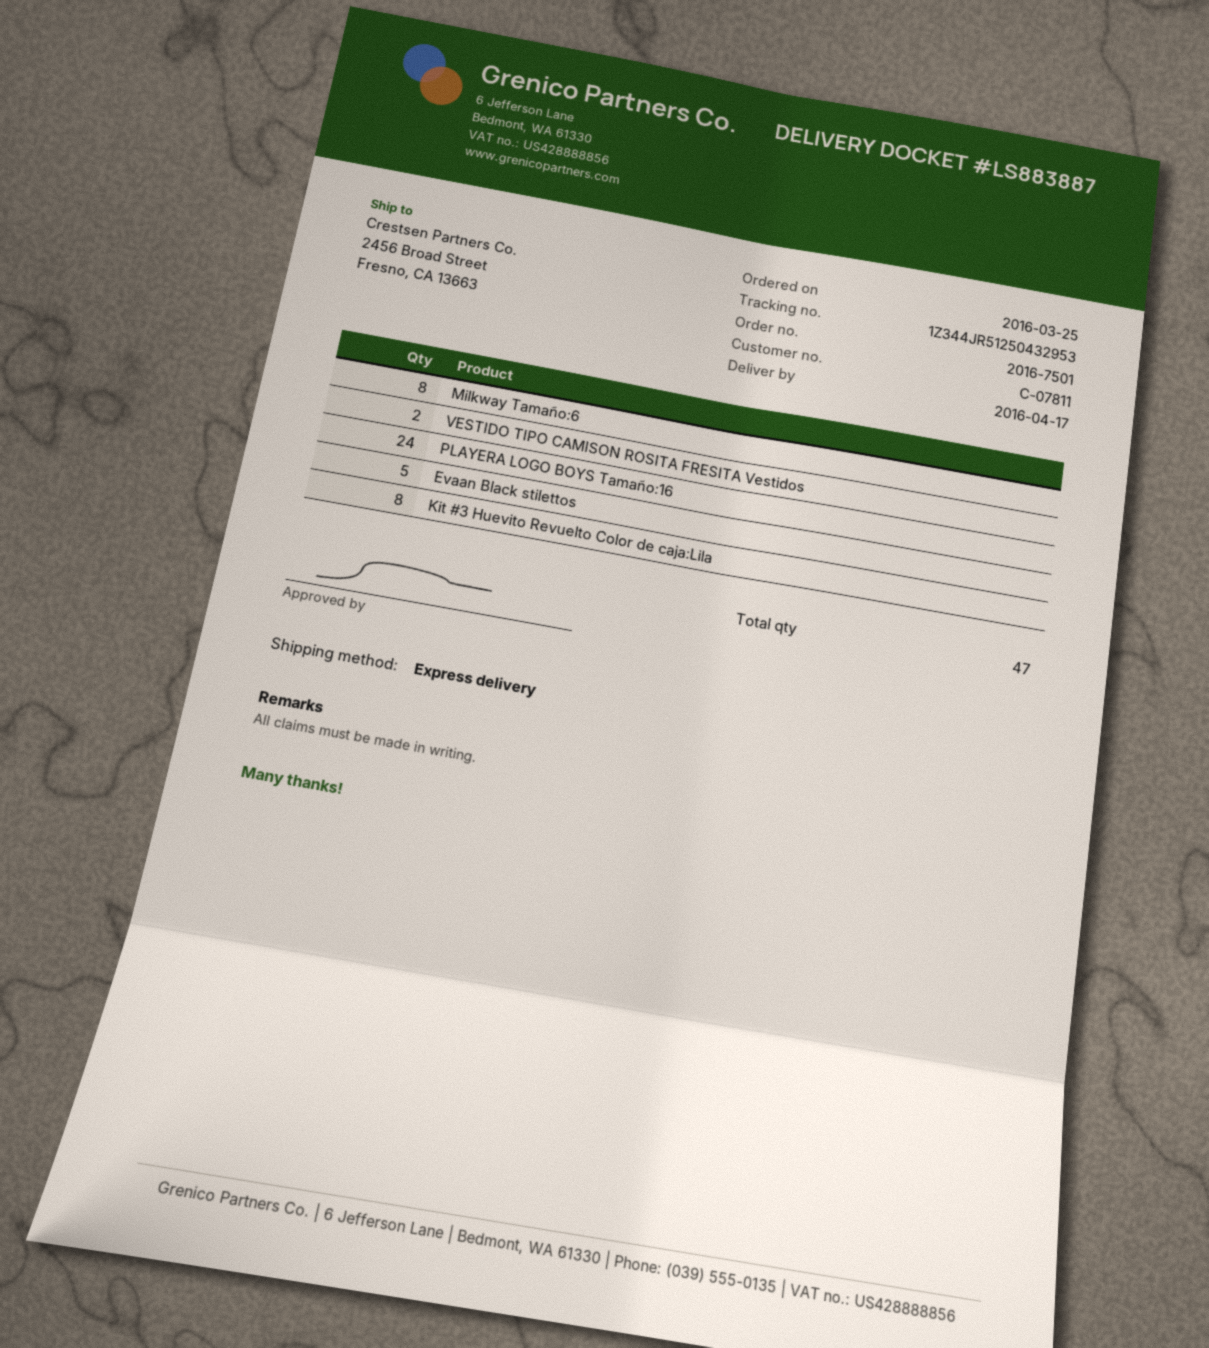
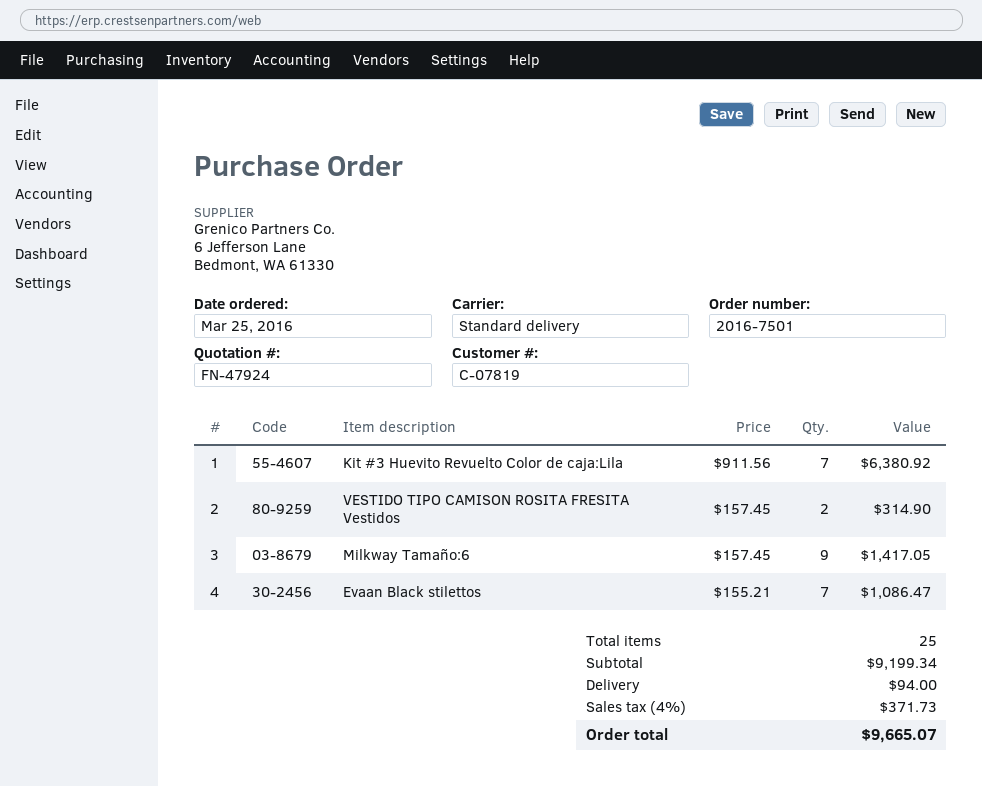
customer number: C-07811 -> C-07819
shipping method: express -> standard
Milkway Tamaño:6: 8 -> 9
PLAYERA LOGO BOYS Tamaño:16: 24 -> none
Evaan Black stilettos: 5 -> 7
Kit #3 Huevito Revuelto Color de caja:Lila: 8 -> 7
total quantity: 47 -> 25

